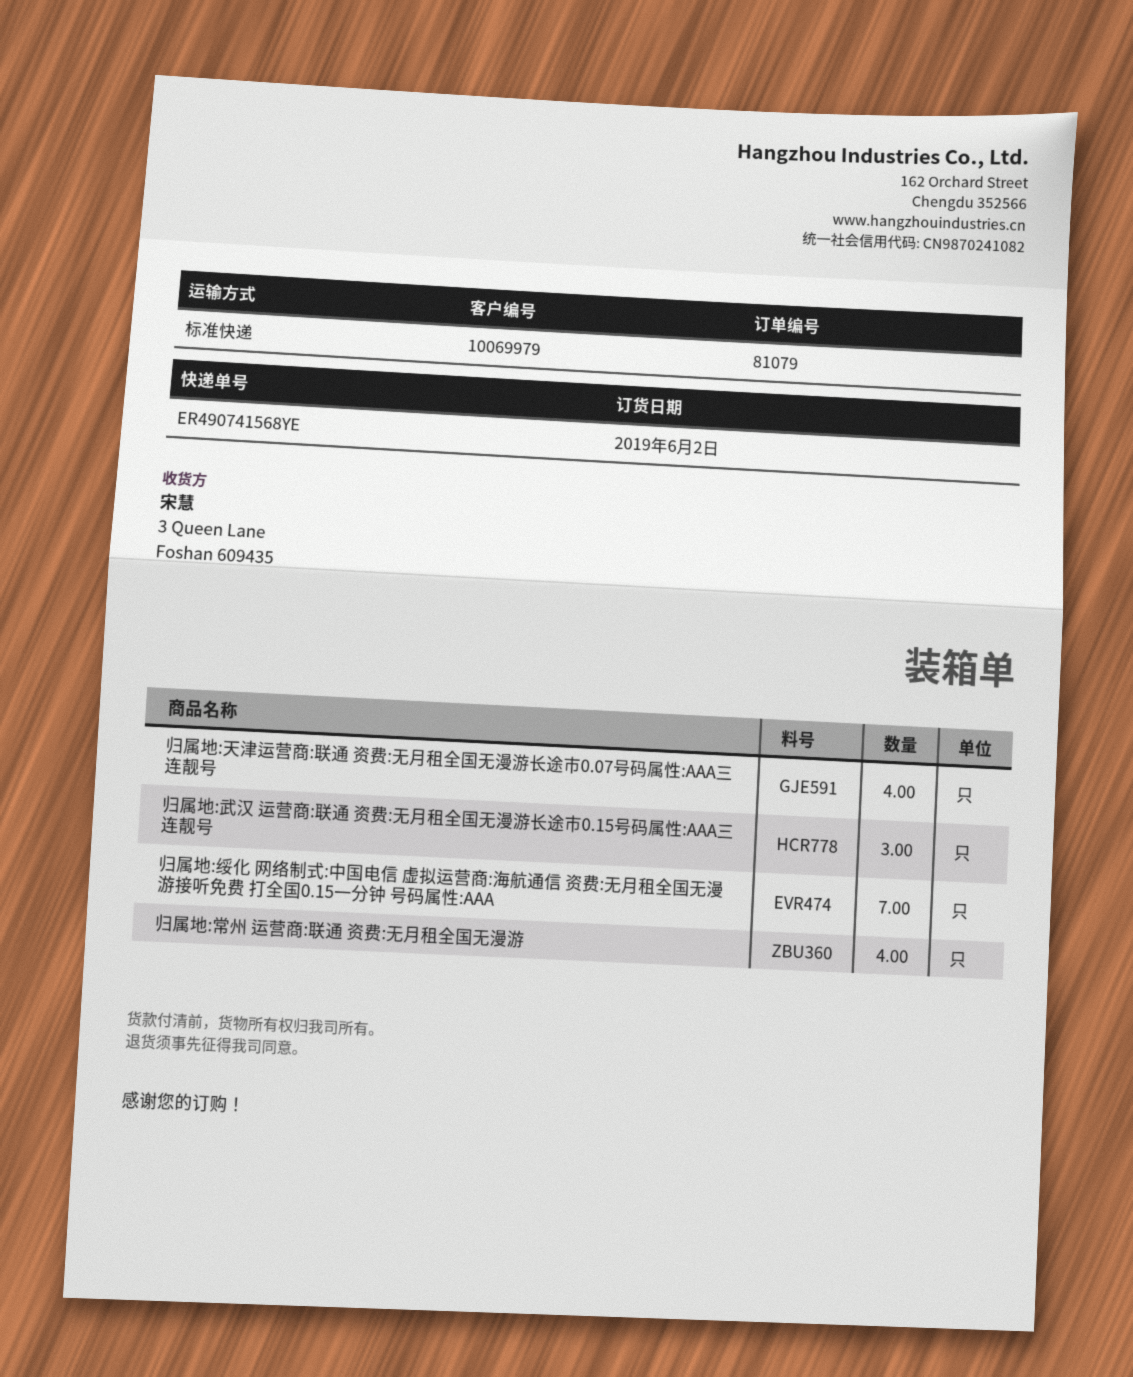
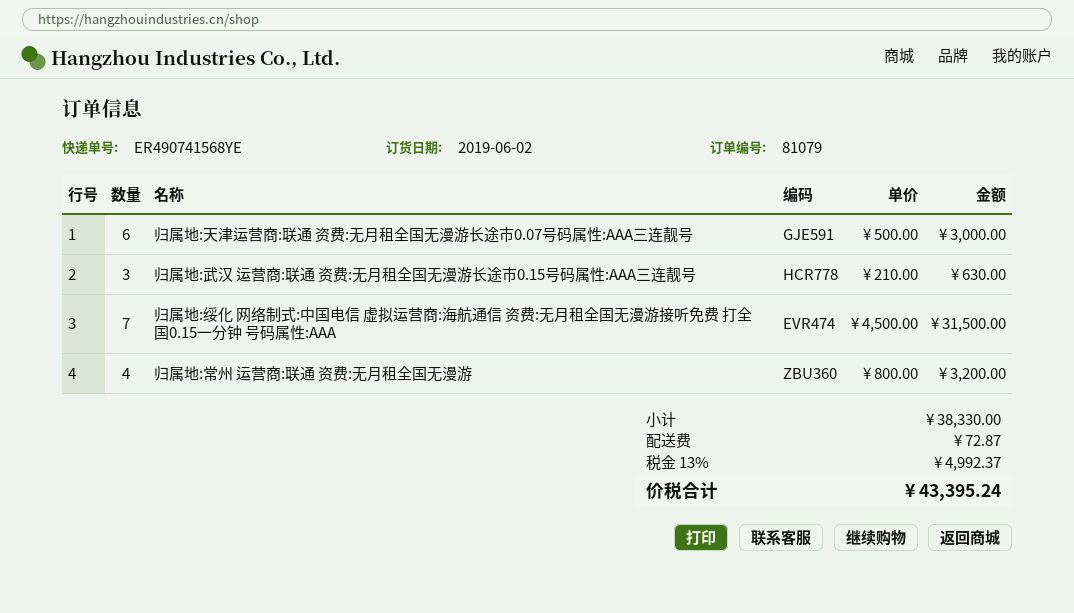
归属地:天津运营商:联通 资费:无月租全国无漫游长途市0.07号码属性:AAA三连靓号: 4 -> 6

